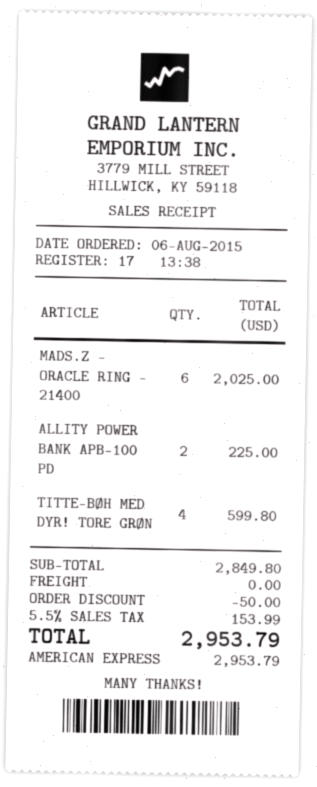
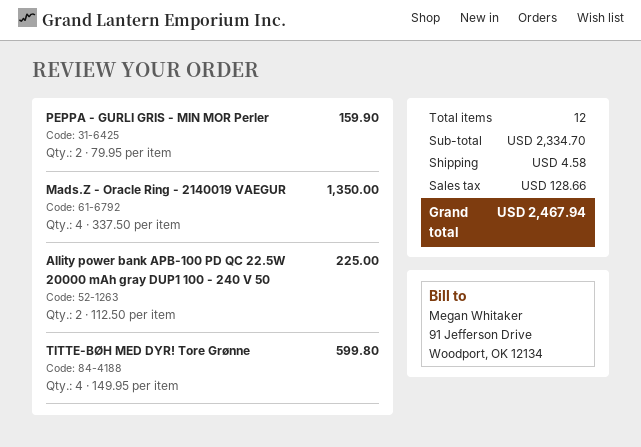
MADS.Z - ORACLE RING - 21400: 6 for 2025.00 -> 4 for 1350.00
PEPPA - GURLI GRIS - MIN MOR Perler: none -> 2 for 159.90
subtotal: 2849.80 -> 2334.70
discount: 50.00 -> none
shipping: 0.00 -> 4.58
tax: 153.99 -> 128.66
total: 2953.79 -> 2467.94

